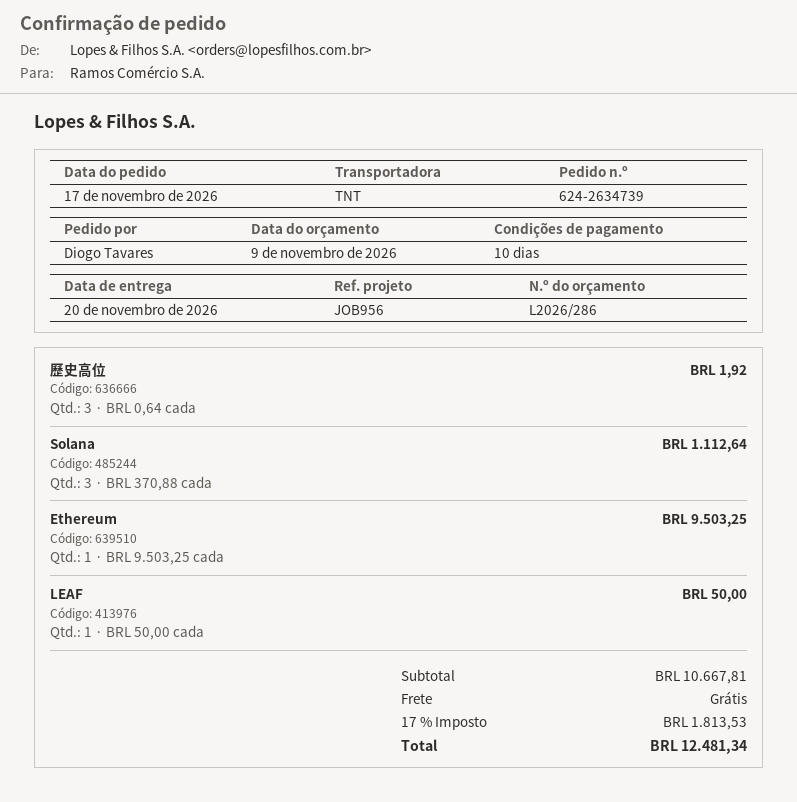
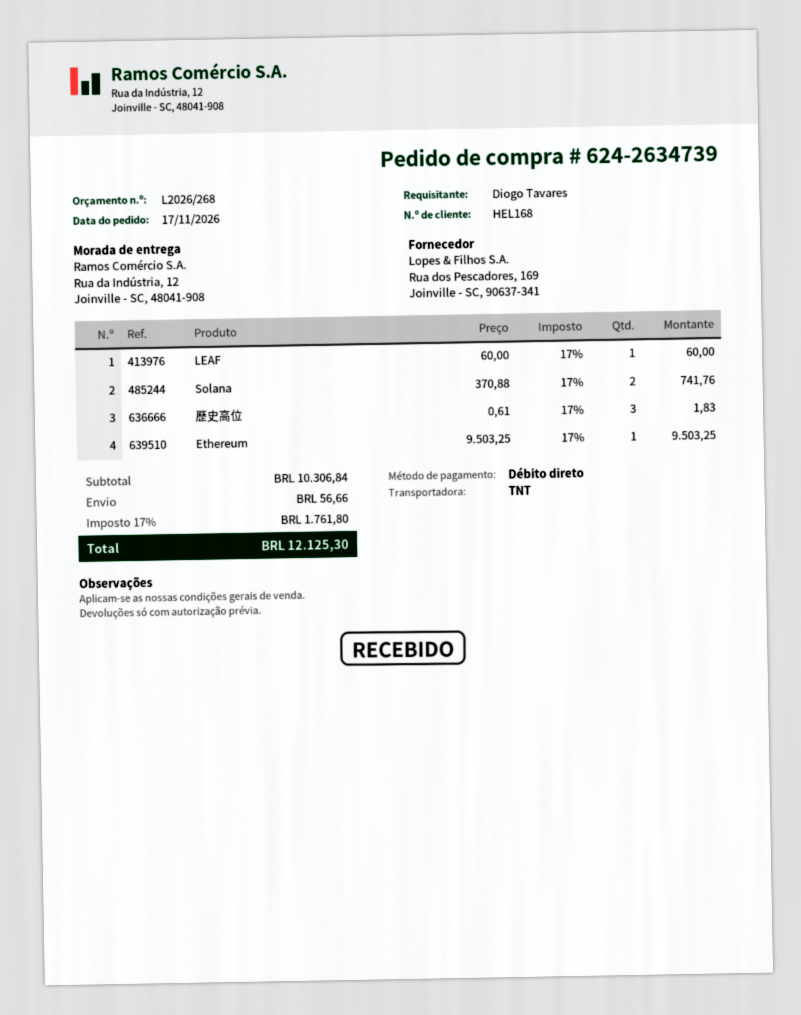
quote number: L2026/286 -> L2026/268
歷史高位: 3 x 0.64 = 1.92 -> 3 x 0.61 = 1.83
Solana: 3 x 370.88 = 1112.64 -> 2 x 370.88 = 741.76
LEAF: 1 x 50.00 = 50.00 -> 1 x 60.00 = 60.00
subtotal: 10667.81 -> 10306.84
shipping: 0.00 -> 56.66
tax: 17% = 1813.53 -> 17% = 1761.80
total: 12481.34 -> 12125.30

